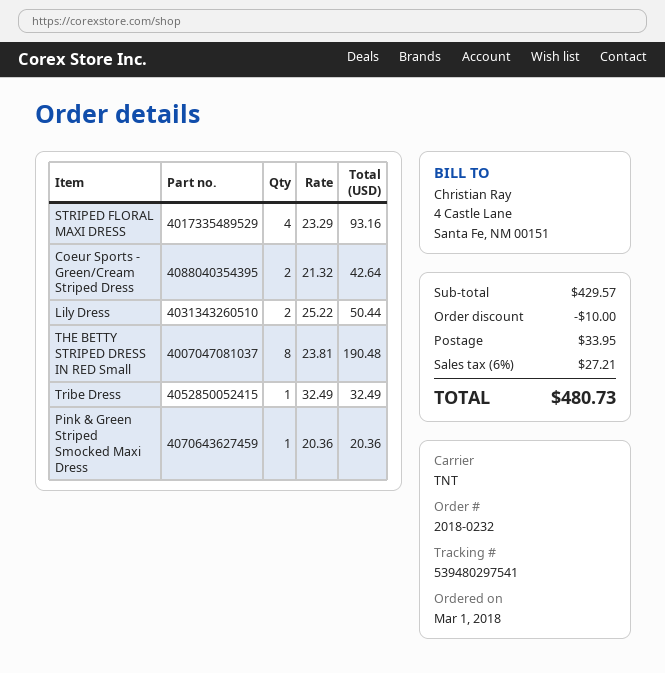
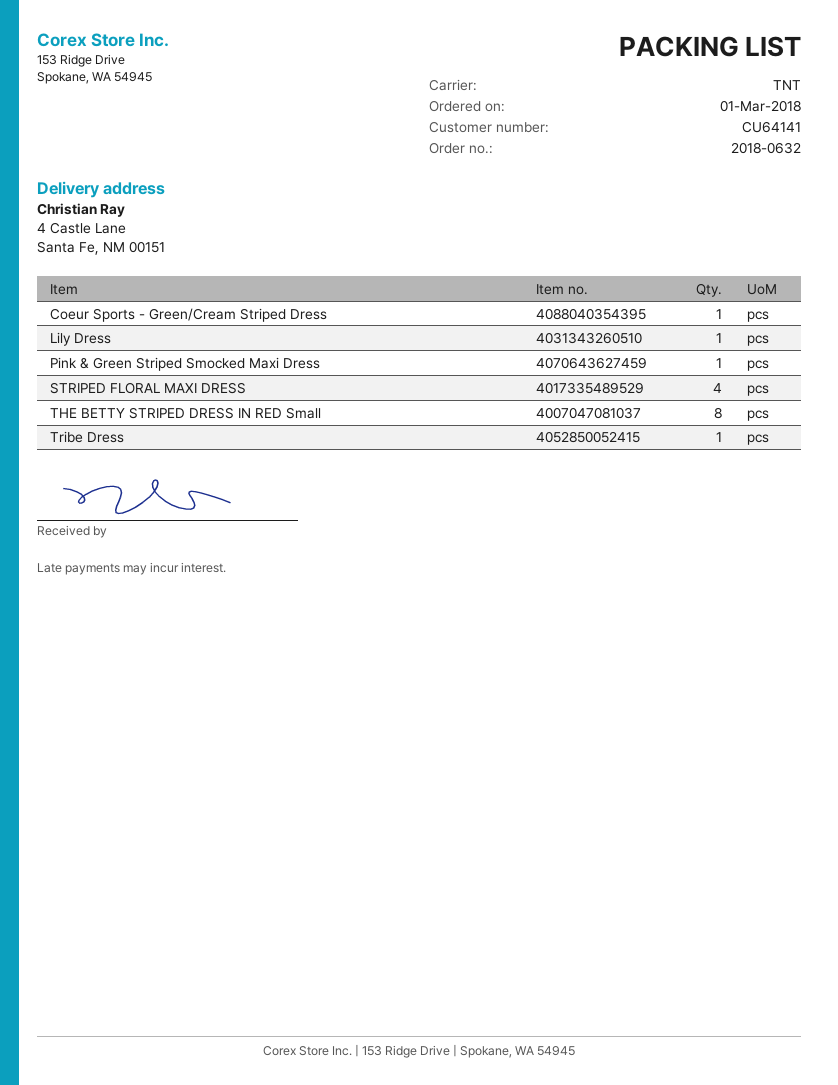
order number: 2018-0232 -> 2018-0632
Coeur Sports - Green/Cream Striped Dress: 2 -> 1
Lily Dress: 2 -> 1

